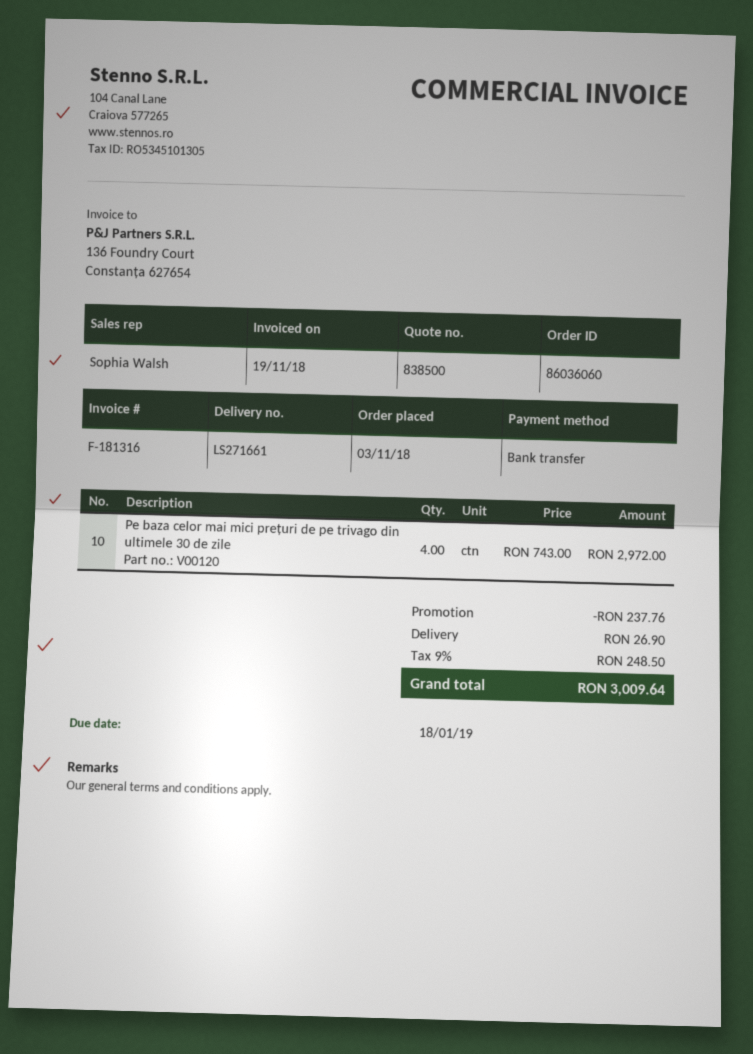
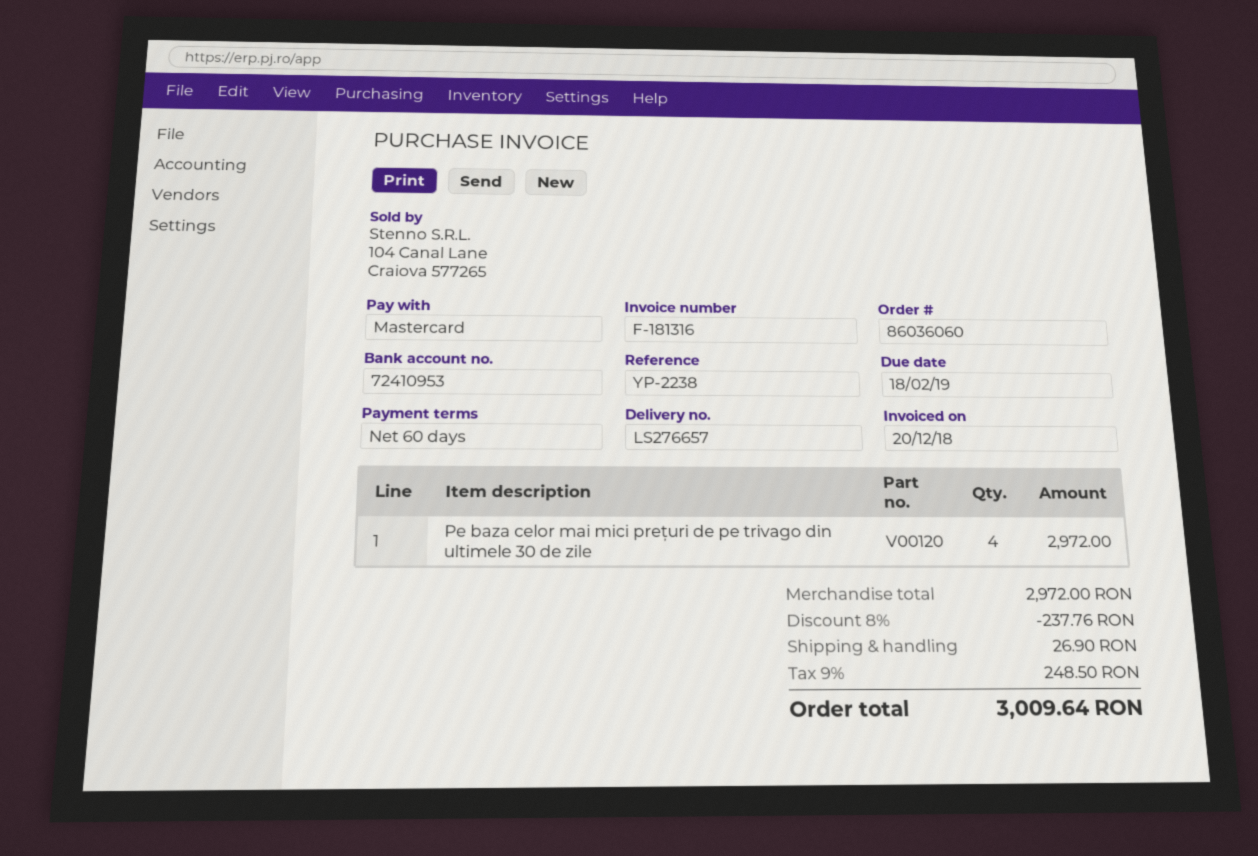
delivery note number: LS271661 -> LS276657
invoice date: 2018-11-19 -> 2018-12-20
due date: 2019-01-18 -> 2019-02-18
payment method: bank transfer -> Mastercard

